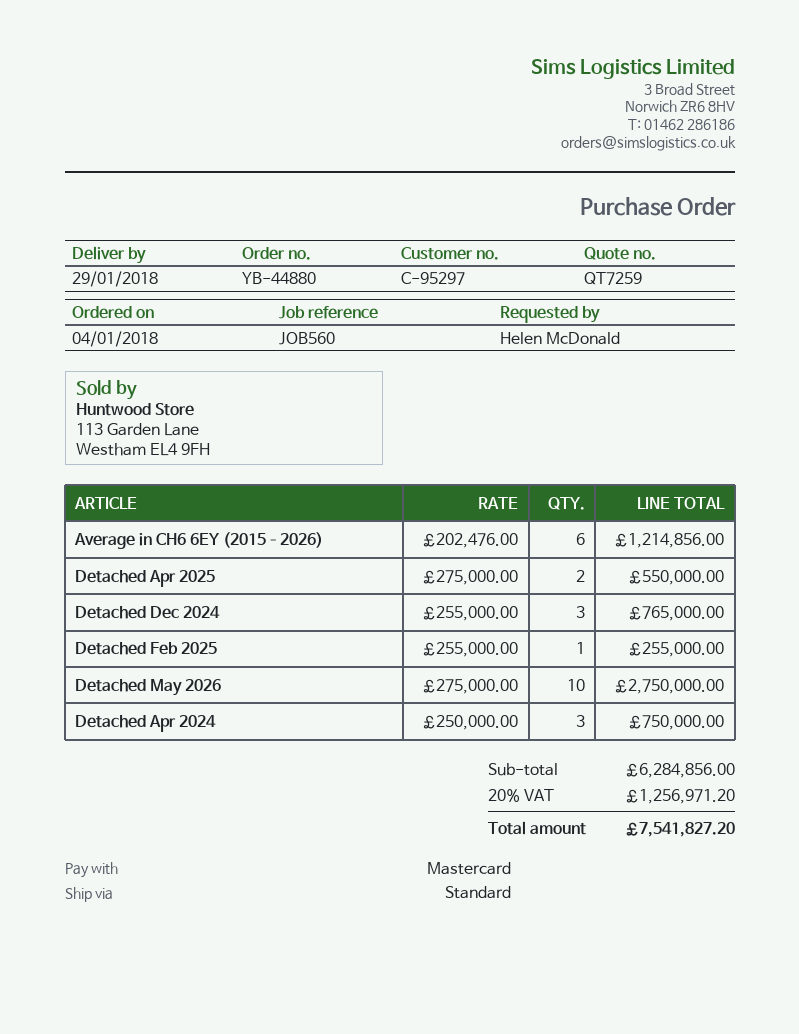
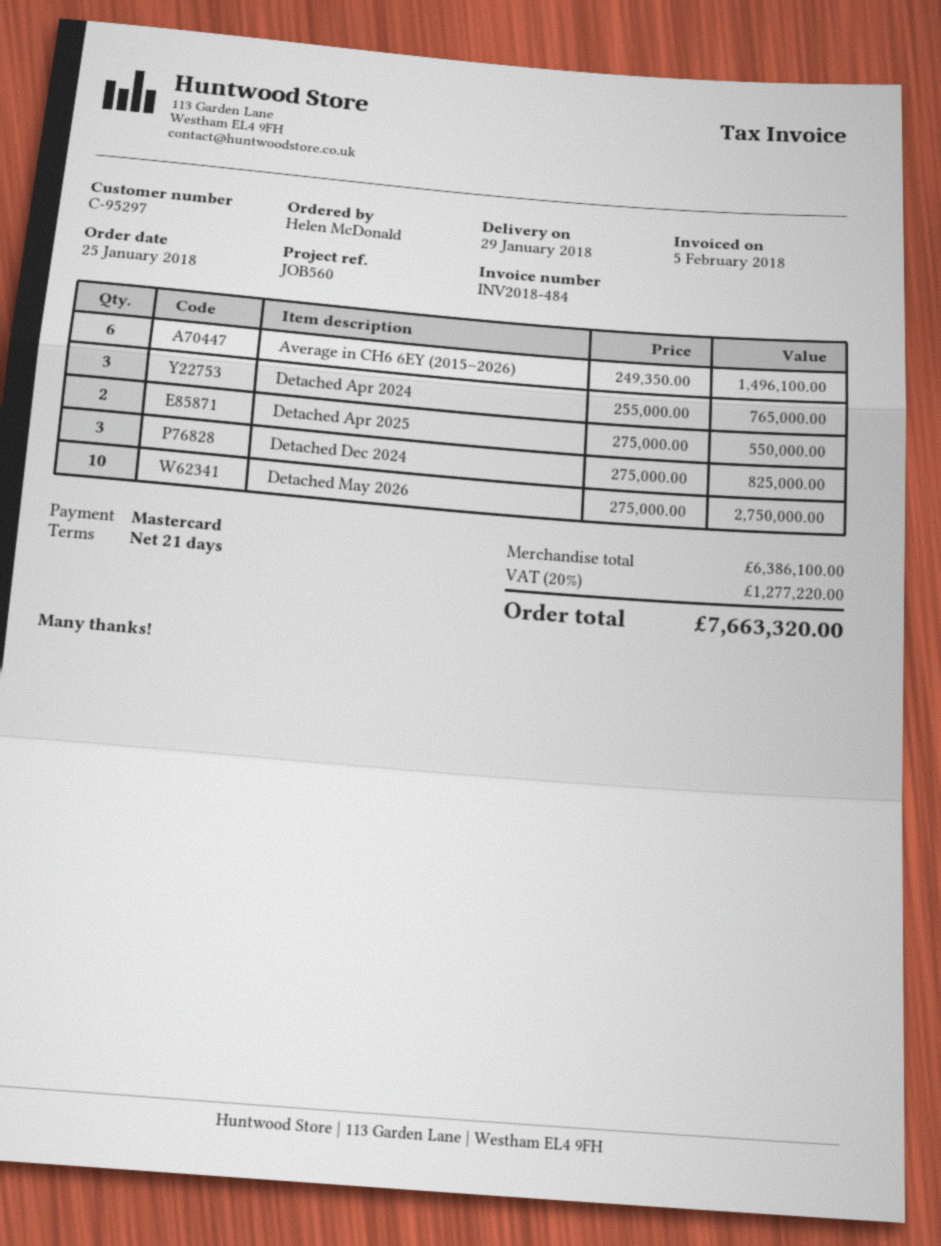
order date: 2018-01-04 -> 2018-01-25
Average in CH6 6EY (2015–2026): 6 x 202476.00 = 1214856.00 -> 6 x 249350.00 = 1496100.00
Detached Dec 2024: 3 x 255000.00 = 765000.00 -> 3 x 275000.00 = 825000.00
Detached Feb 2025: 1 x 255000.00 = 255000.00 -> none
Detached Apr 2024: 3 x 250000.00 = 750000.00 -> 3 x 255000.00 = 765000.00
subtotal: 6284856.00 -> 6386100.00
tax: 20% = 1256971.20 -> 20% = 1277220.00
total: 7541827.20 -> 7663320.00

